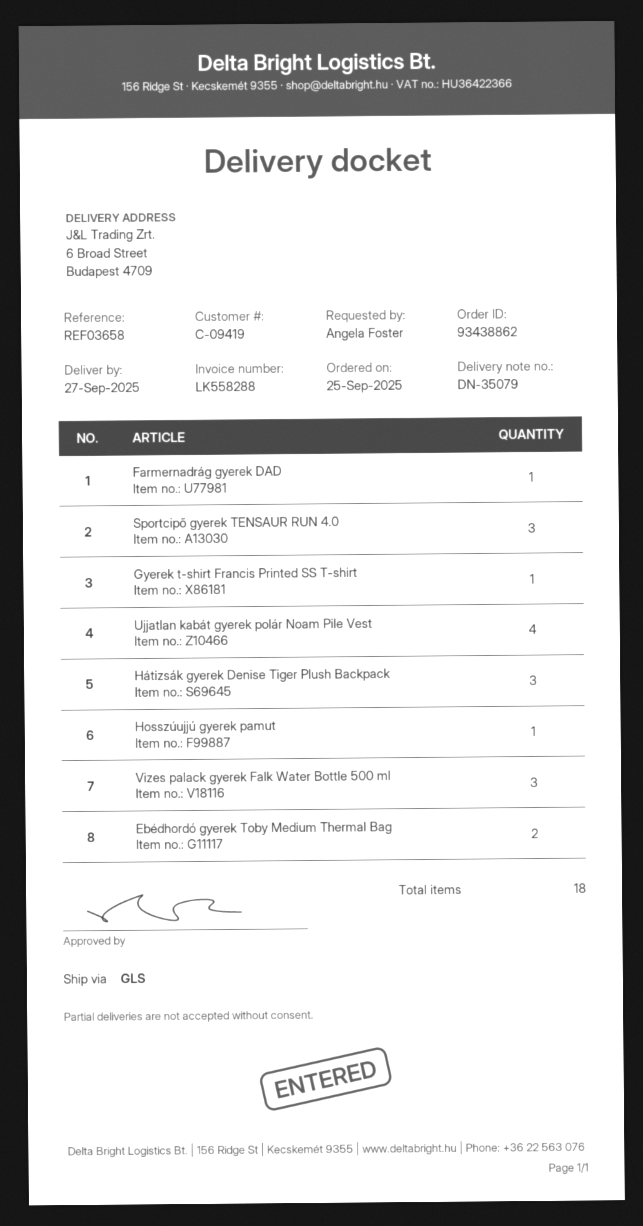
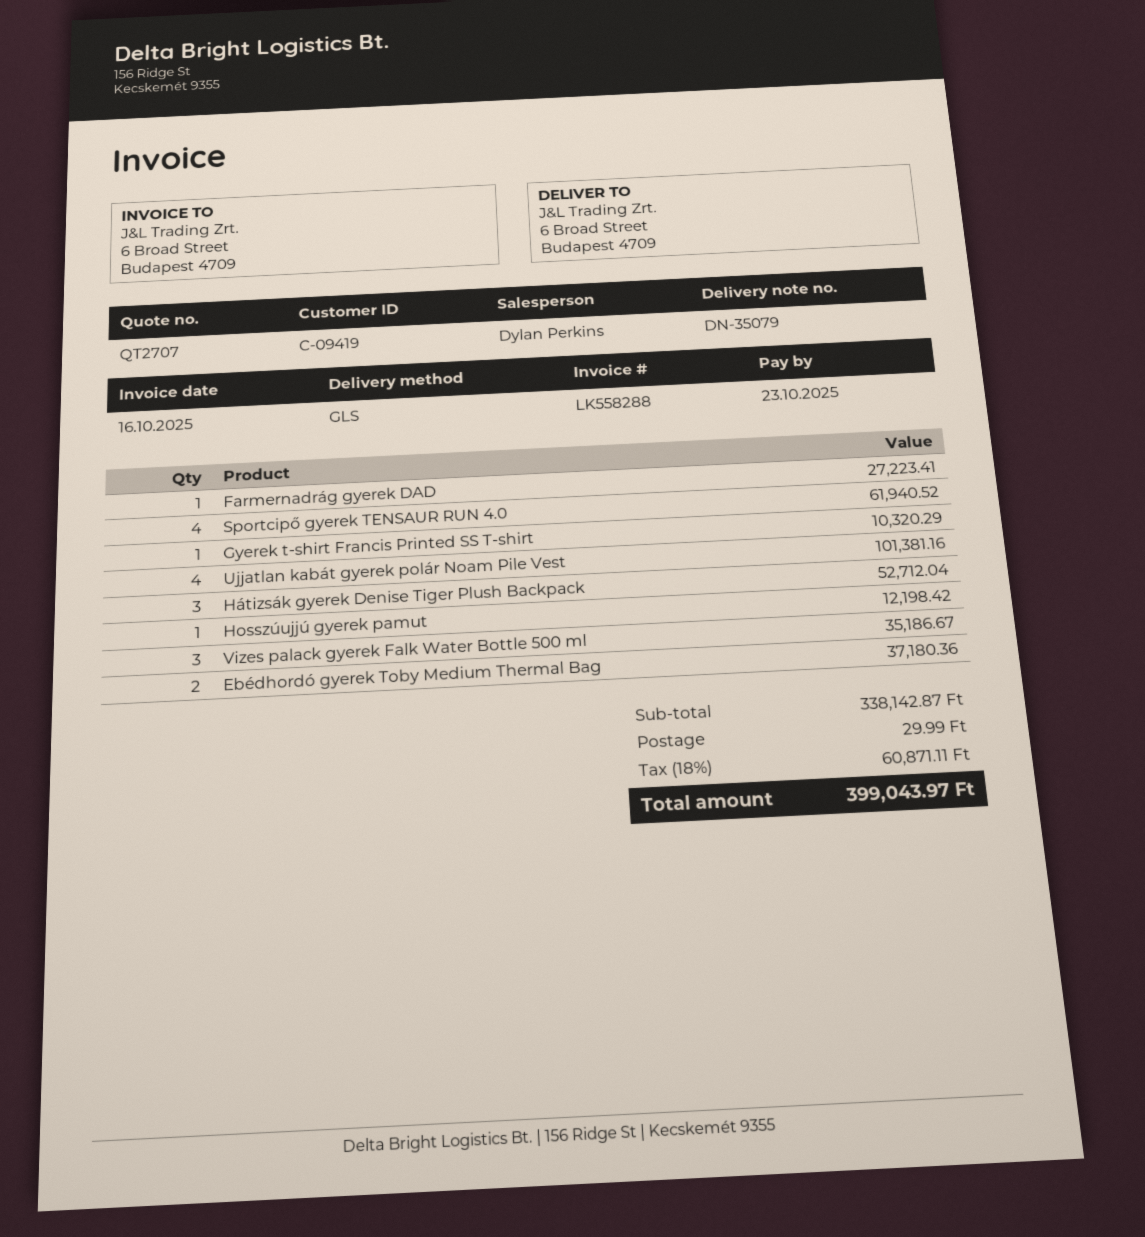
Sportcipő gyerek TENSAUR RUN 4.0: 3 -> 4

